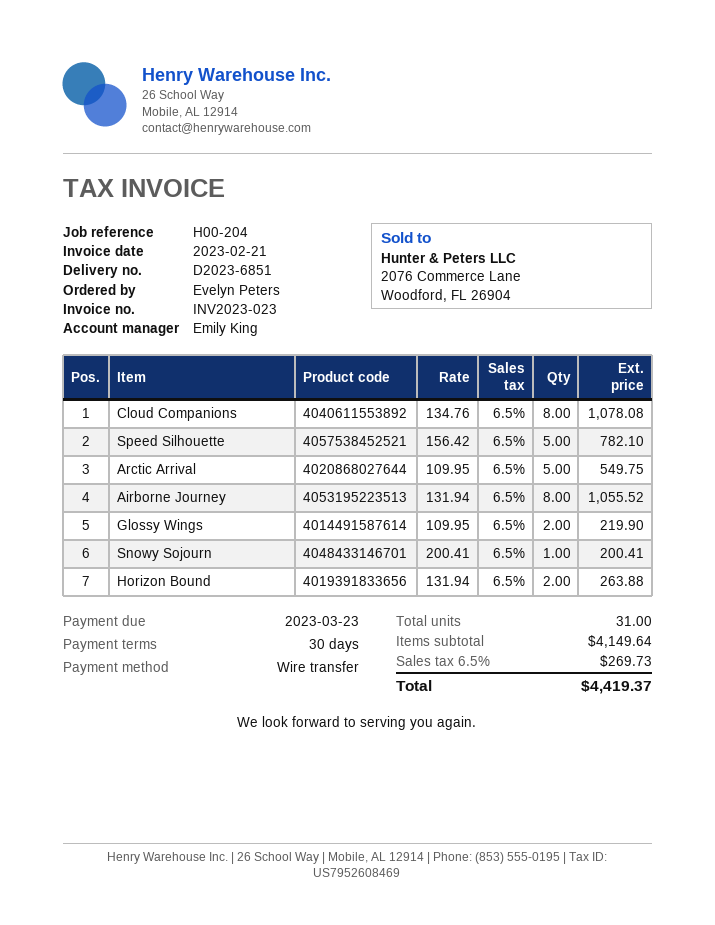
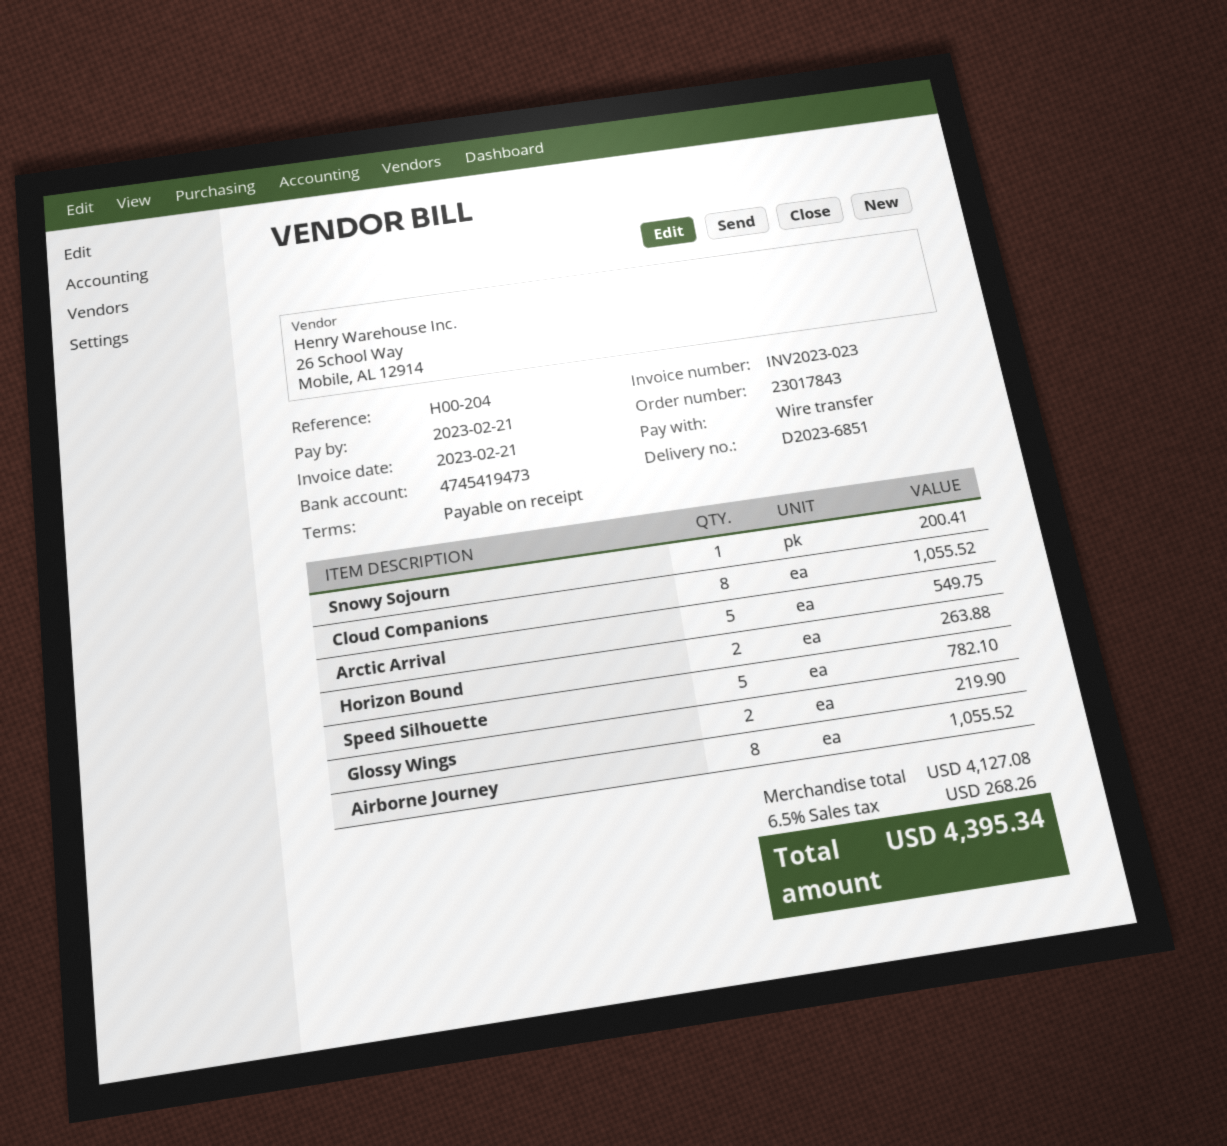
payment terms: 30 days -> on receipt
due date: 2023-03-23 -> 2023-02-21
Cloud Companions: 8 for 1078.08 -> 8 for 1055.52
subtotal: 4149.64 -> 4127.08
tax: 6.5% = 269.73 -> 6.5% = 268.26
total: 4419.37 -> 4395.34

